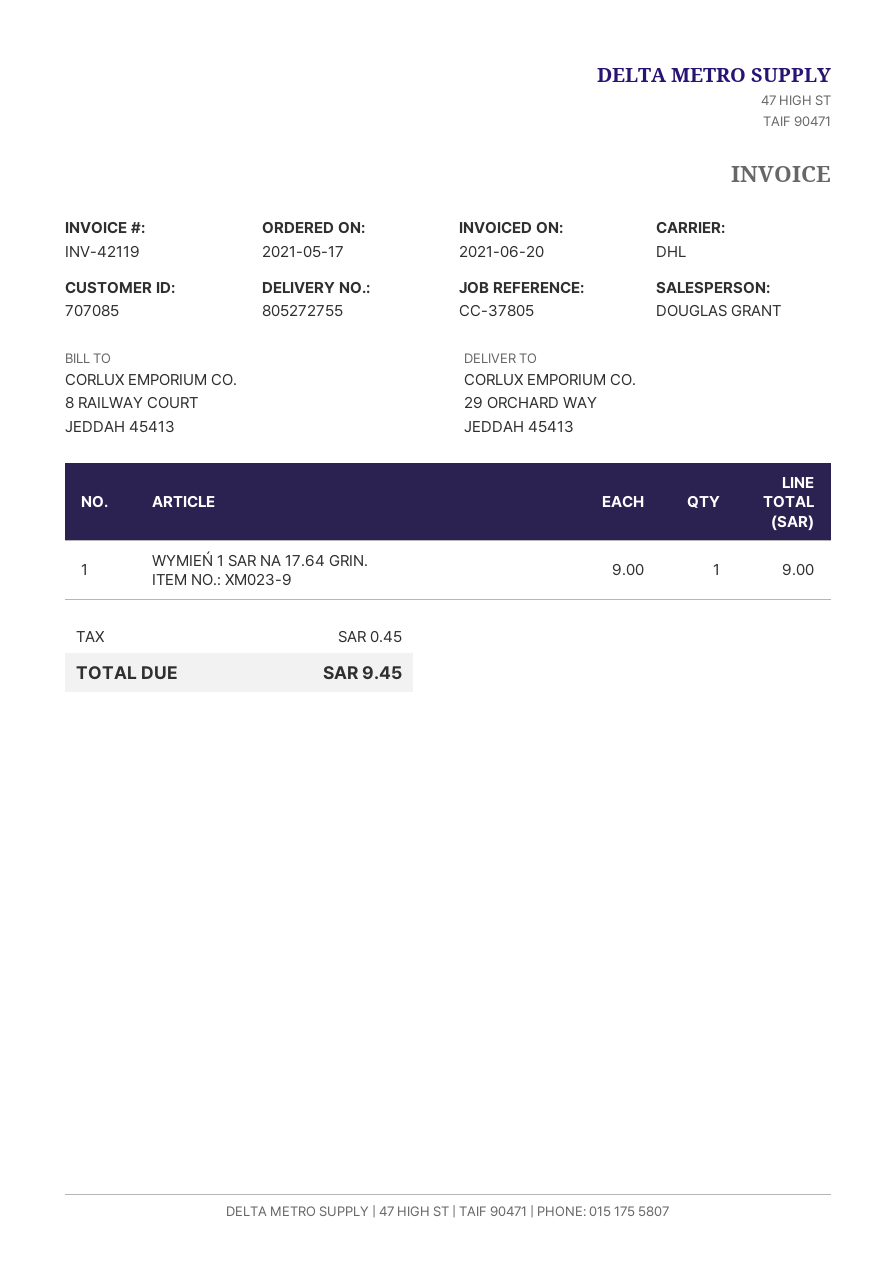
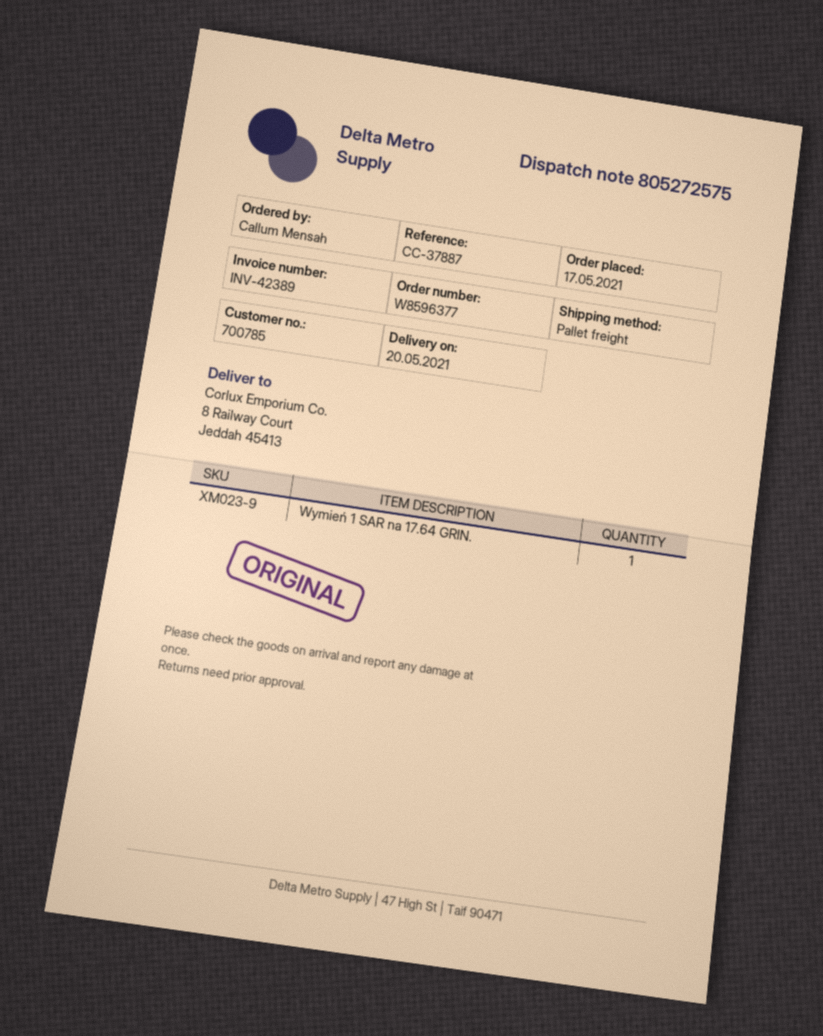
delivery note number: 805272755 -> 805272575
invoice number: INV-42119 -> INV-42389
customer number: 707085 -> 700785
reference: CC-37805 -> CC-37887
shipping method: DHL -> pallet freight
ship to: 29 ORCHARD WAY, JEDDAH 45413 -> 8 Railway Court, Jeddah 45413

